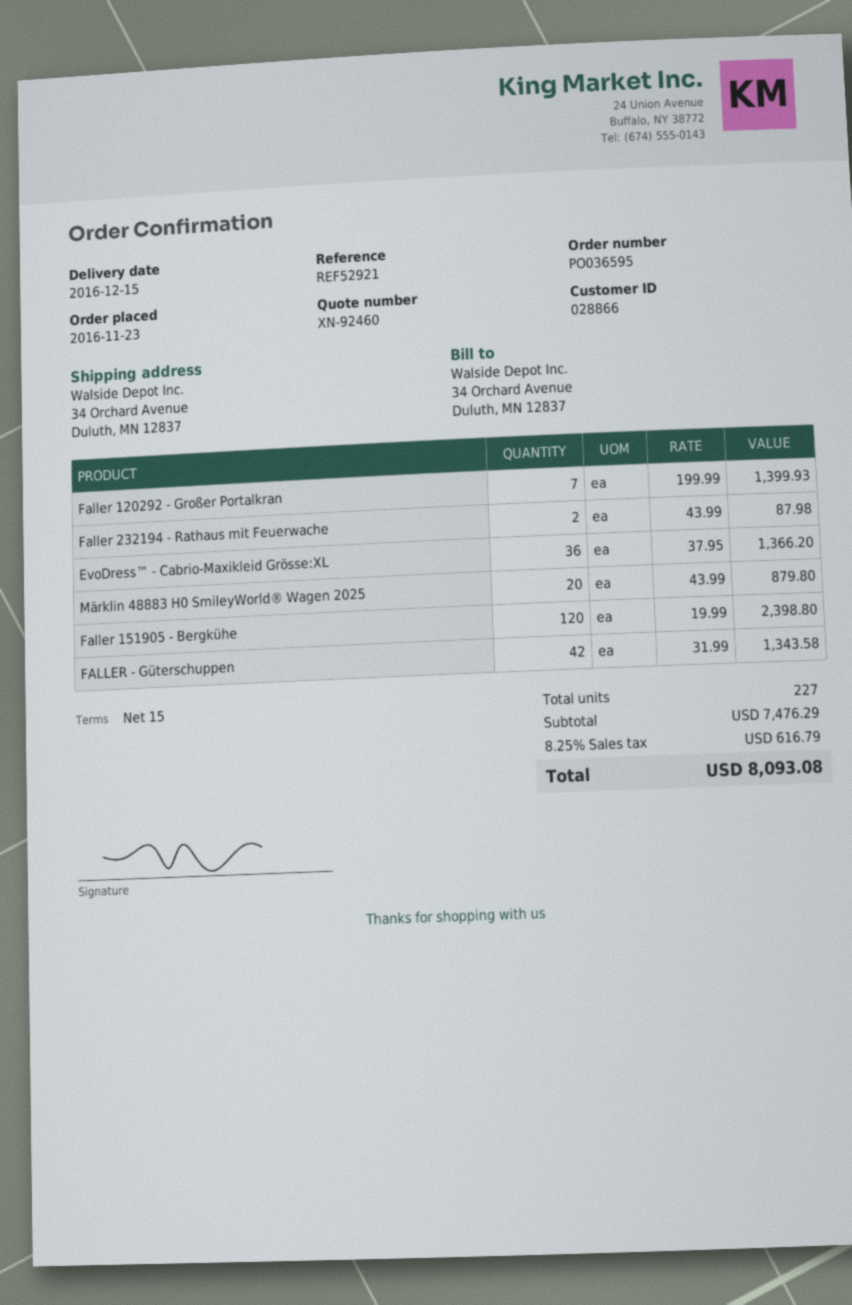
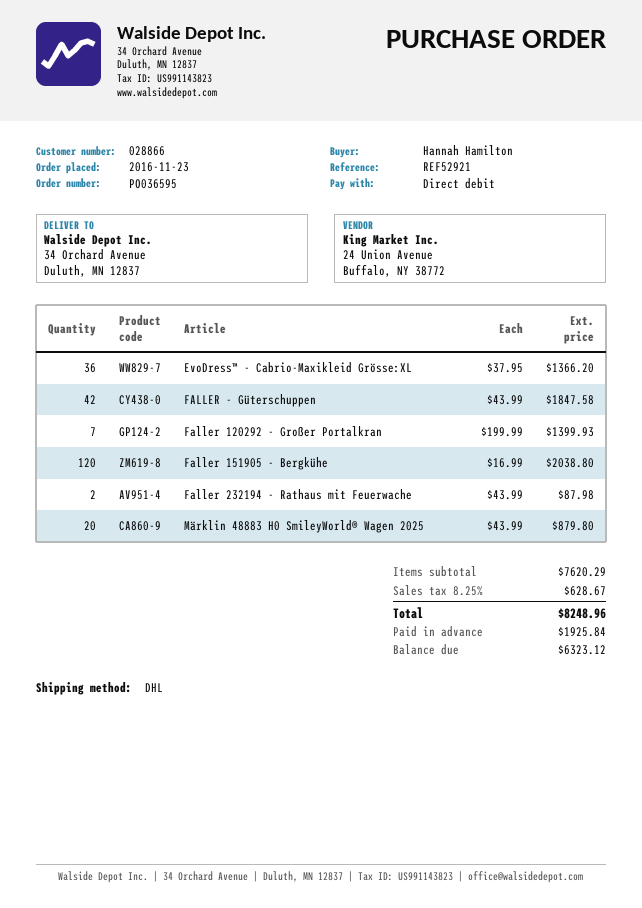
Faller 151905 - Bergkühe: 120 x 19.99 = 2398.80 -> 120 x 16.99 = 2038.80
FALLER - Güterschuppen: 42 x 31.99 = 1343.58 -> 42 x 43.99 = 1847.58
subtotal: 7476.29 -> 7620.29
tax: 8.25% = 616.79 -> 8.25% = 628.67
total: 8093.08 -> 8248.96

